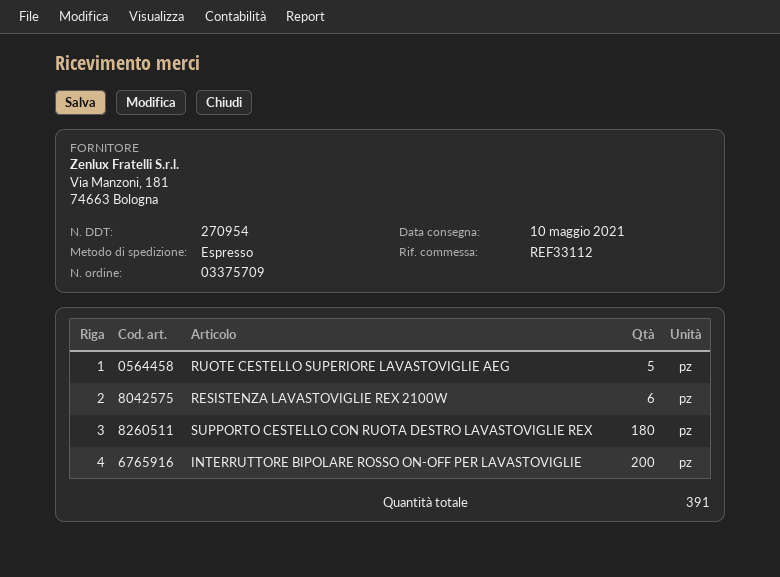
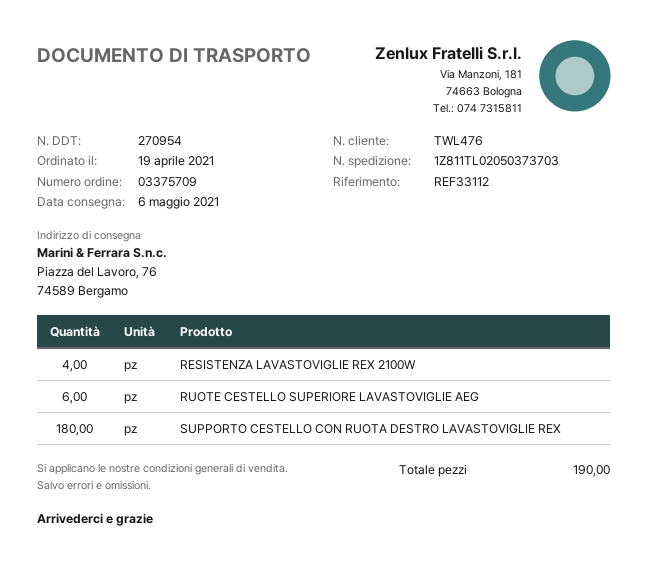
delivery date: 2021-05-10 -> 2021-05-06
RUOTE CESTELLO SUPERIORE LAVASTOVIGLIE AEG: 5 -> 6
RESISTENZA LAVASTOVIGLIE REX 2100W: 6 -> 4
INTERRUTTORE BIPOLARE ROSSO ON-OFF PER LAVASTOVIGLIE: 200 -> none
total quantity: 391 -> 190

